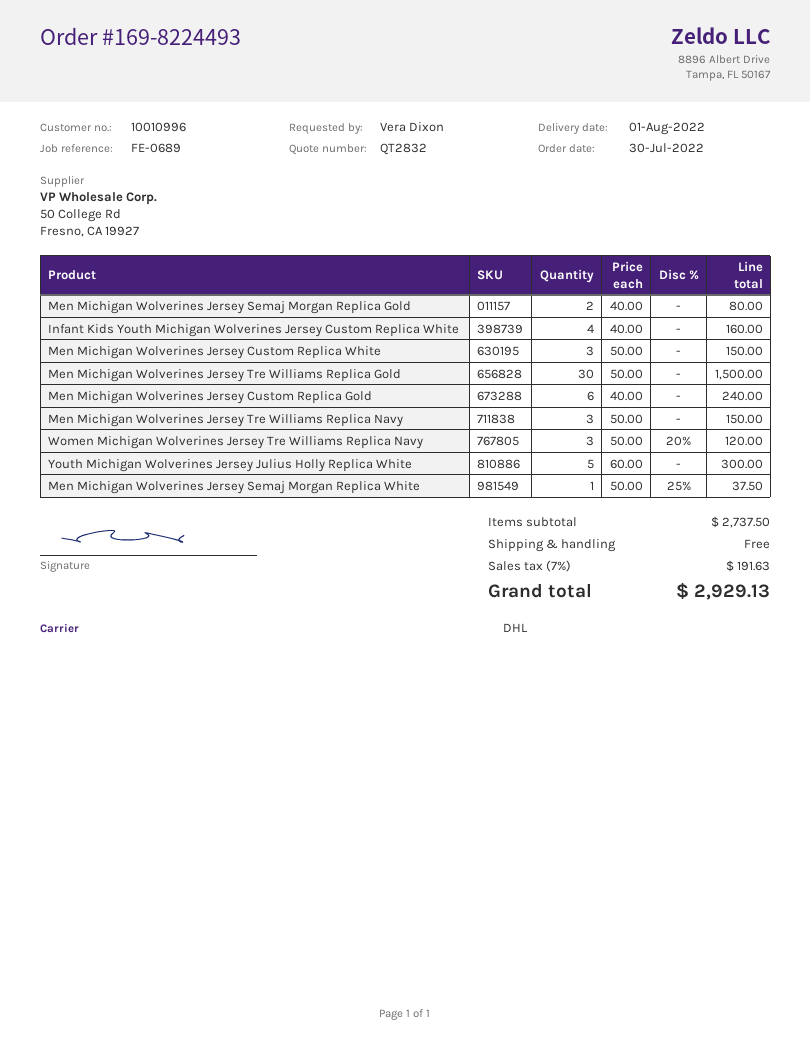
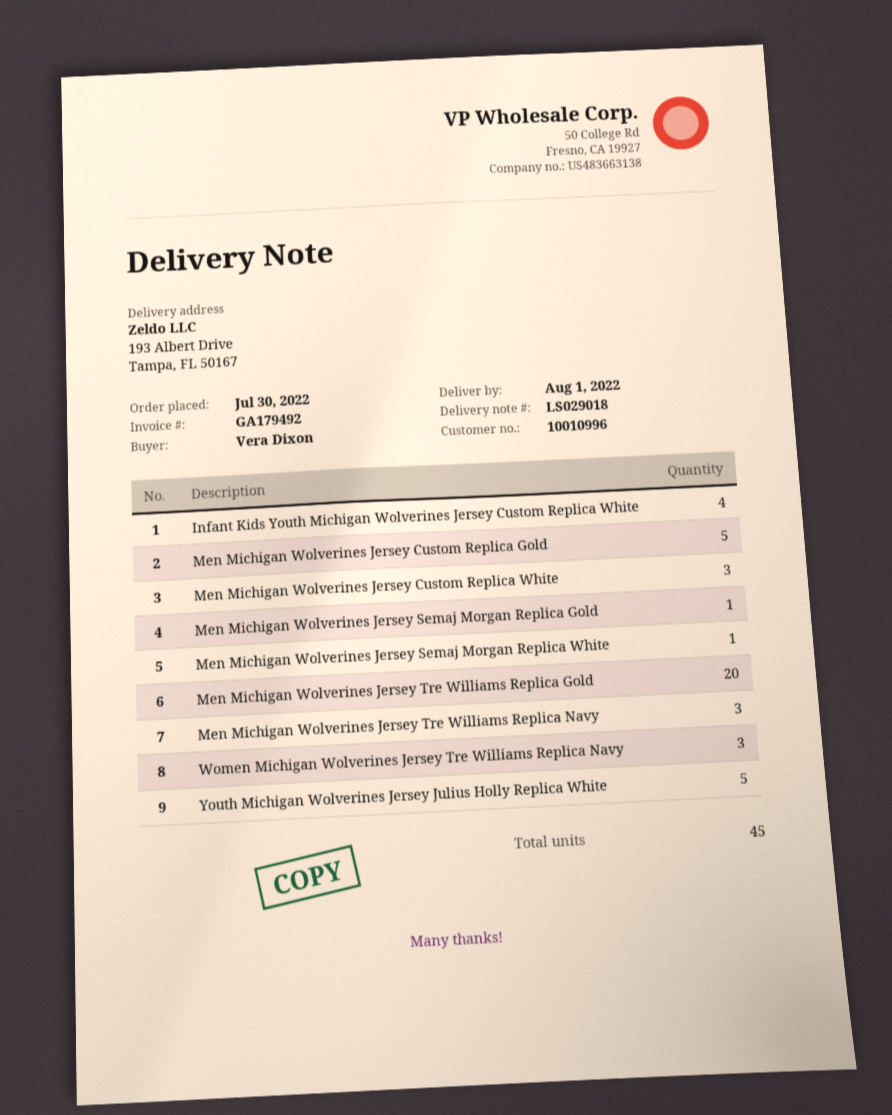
Men Michigan Wolverines Jersey Semaj Morgan Replica Gold: 2 -> 1
Men Michigan Wolverines Jersey Tre Williams Replica Gold: 30 -> 20
Men Michigan Wolverines Jersey Custom Replica Gold: 6 -> 5

